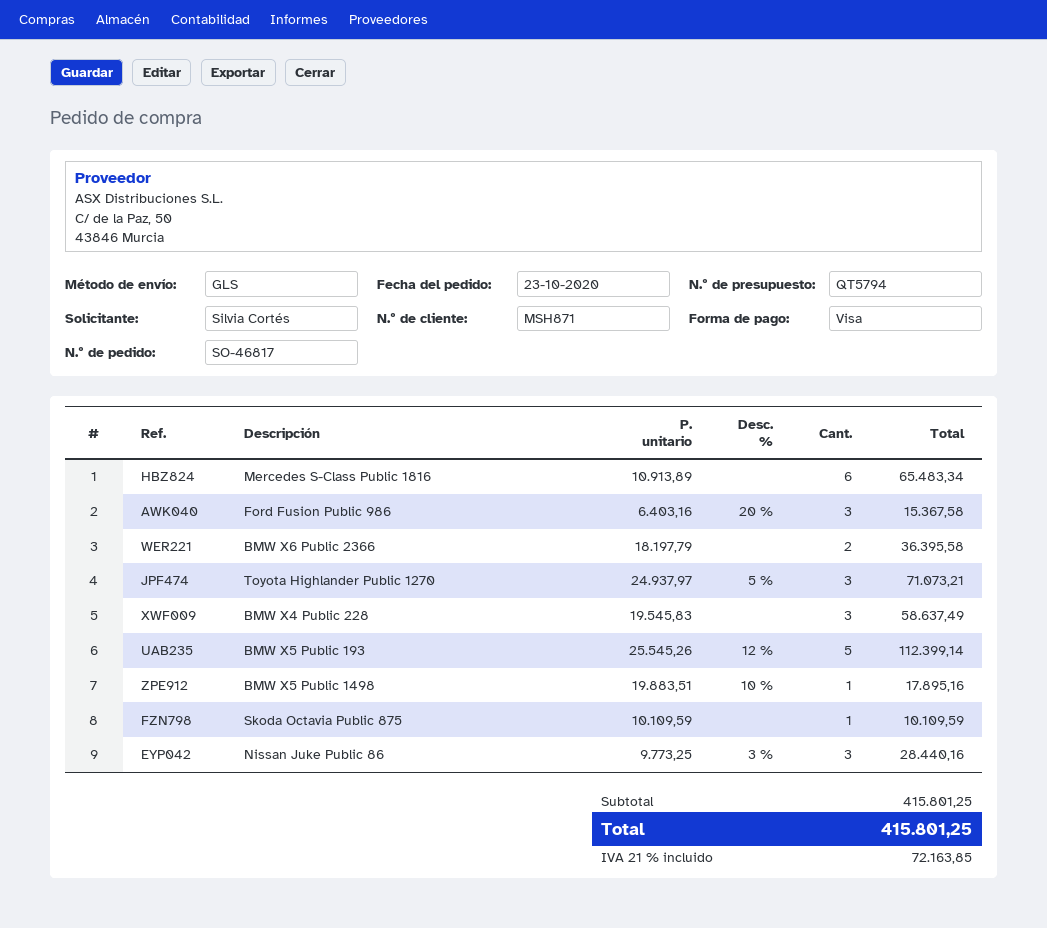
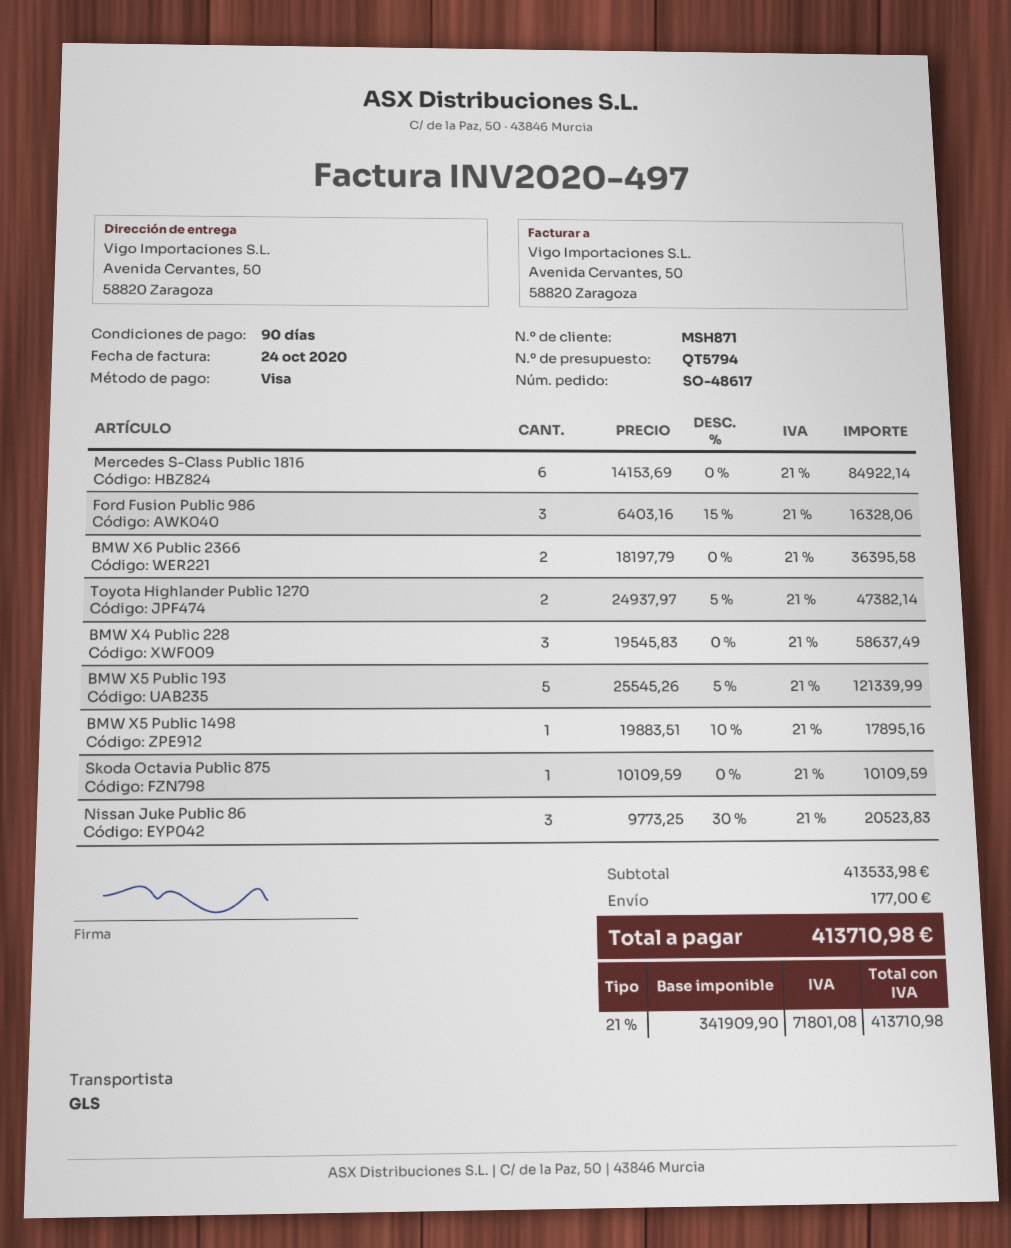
order number: SO-46817 -> SO-48617
Mercedes S-Class Public 1816: 6 x 10913.89 = 65483.34 -> 6 x 14153.69 = 84922.14
Ford Fusion Public 986: 3 x 6403.16 - 20% = 15367.58 -> 3 x 6403.16 - 15% = 16328.06
Toyota Highlander Public 1270: 3 x 24937.97 - 5% = 71073.21 -> 2 x 24937.97 - 5% = 47382.14
BMW X5 Public 193: 5 x 25545.26 - 12% = 112399.14 -> 5 x 25545.26 - 5% = 121339.99
Nissan Juke Public 86: 3 x 9773.25 - 3% = 28440.16 -> 3 x 9773.25 - 30% = 20523.83
subtotal: 415801.25 -> 413533.98
shipping: none -> 177.00
tax: 21% = 72163.85 -> 21% = 71801.08
total: 415801.25 -> 413710.98

